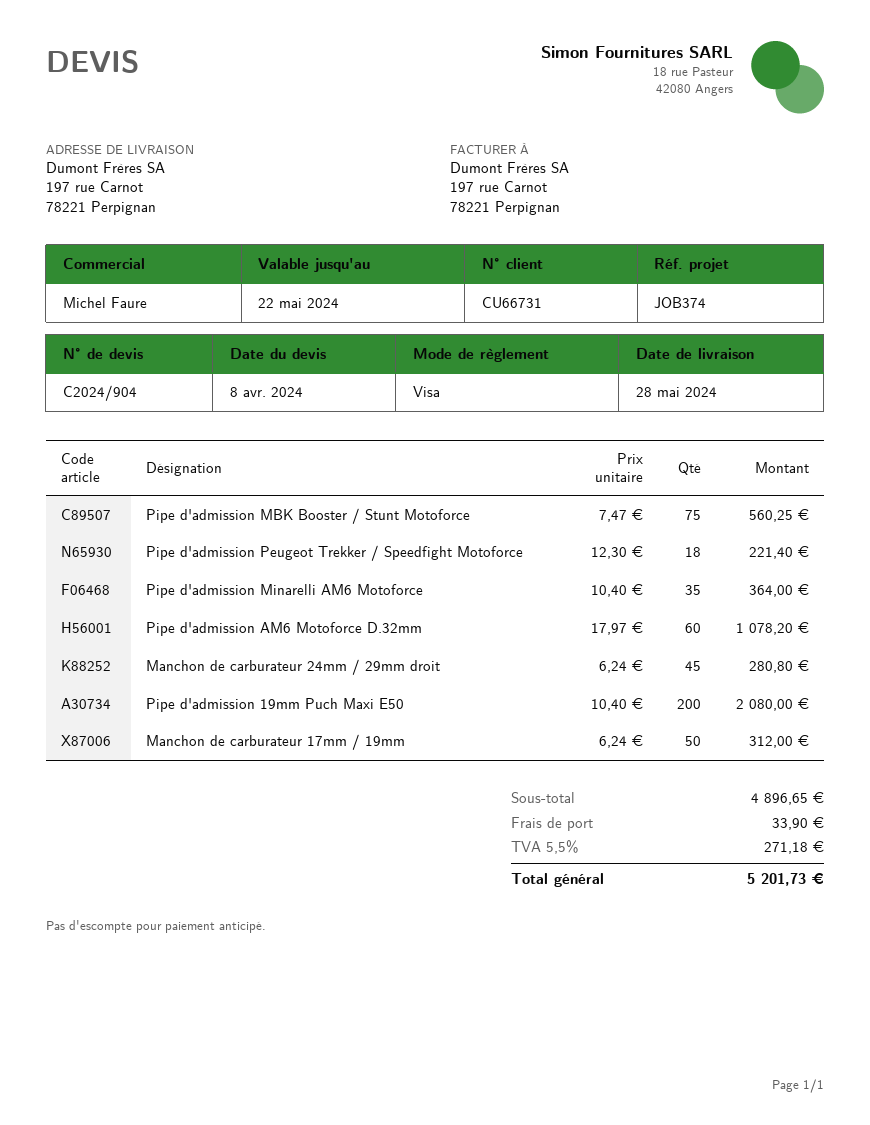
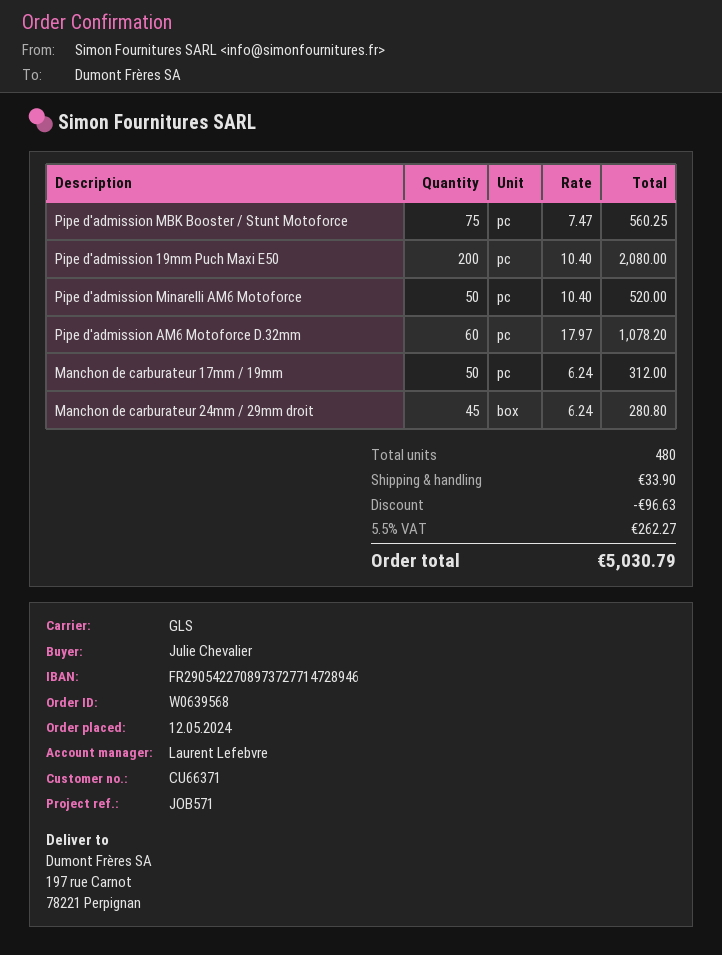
customer number: CU66731 -> CU66371
reference: JOB374 -> JOB571
sales rep: Michel Faure -> Laurent Lefebvre
Pipe d'admission Peugeot Trekker / Speedfight Motoforce: 18 x 12.30 = 221.40 -> none
Pipe d'admission Minarelli AM6 Motoforce: 35 x 10.40 = 364.00 -> 50 x 10.40 = 520.00
discount: none -> 96.63
tax: 5.5% = 271.18 -> 5.5% = 262.27
total: 5201.73 -> 5030.79

